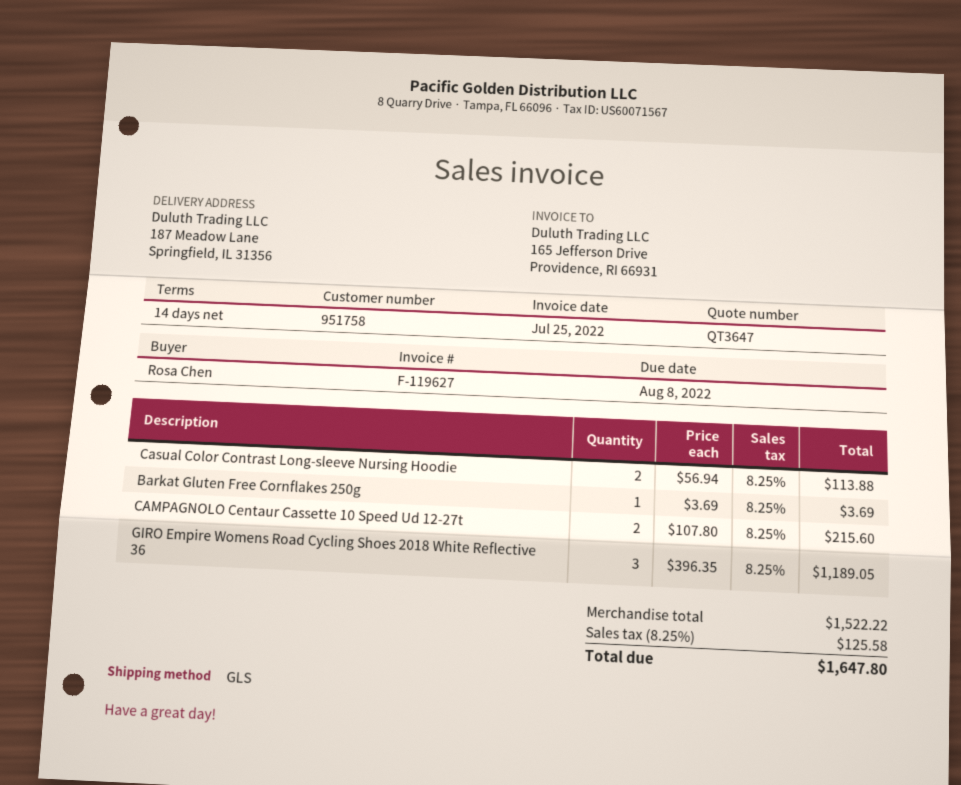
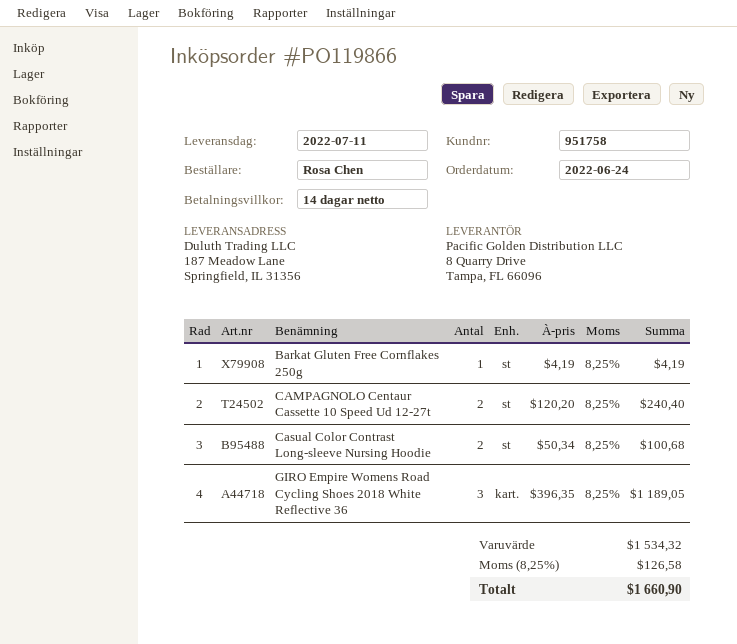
Casual Color Contrast Long-sleeve Nursing Hoodie: 2 x 56.94 = 113.88 -> 2 x 50.34 = 100.68
Barkat Gluten Free Cornflakes 250g: 1 x 3.69 = 3.69 -> 1 x 4.19 = 4.19
CAMPAGNOLO Centaur Cassette 10 Speed Ud 12-27t: 2 x 107.80 = 215.60 -> 2 x 120.20 = 240.40
subtotal: 1522.22 -> 1534.32
tax: 8.25% = 125.58 -> 8.25% = 126.58
total: 1647.80 -> 1660.90

